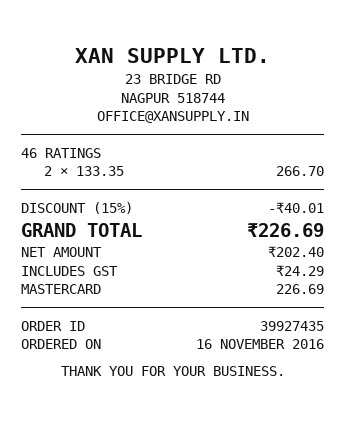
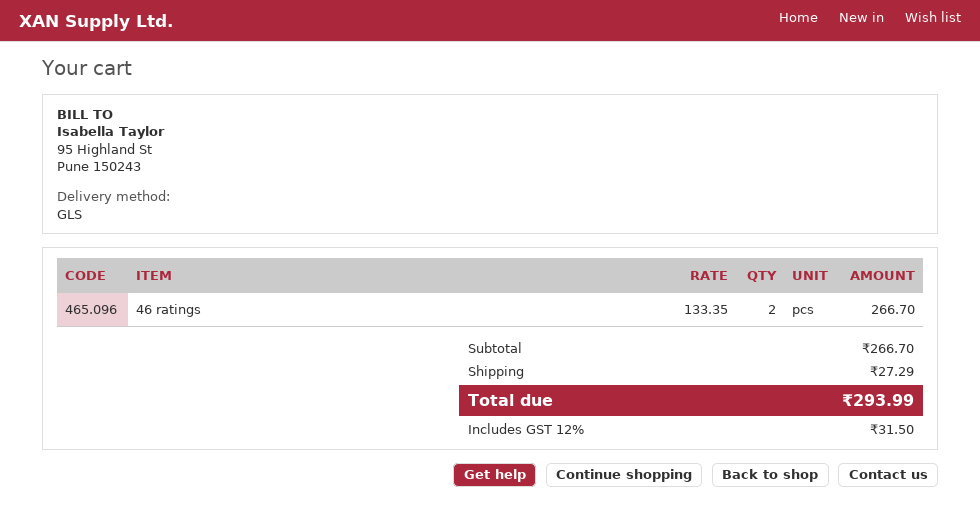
discount: 15% = 40.01 -> none
shipping: none -> 27.29
tax: 24.29 -> 31.50
total: 226.69 -> 293.99

